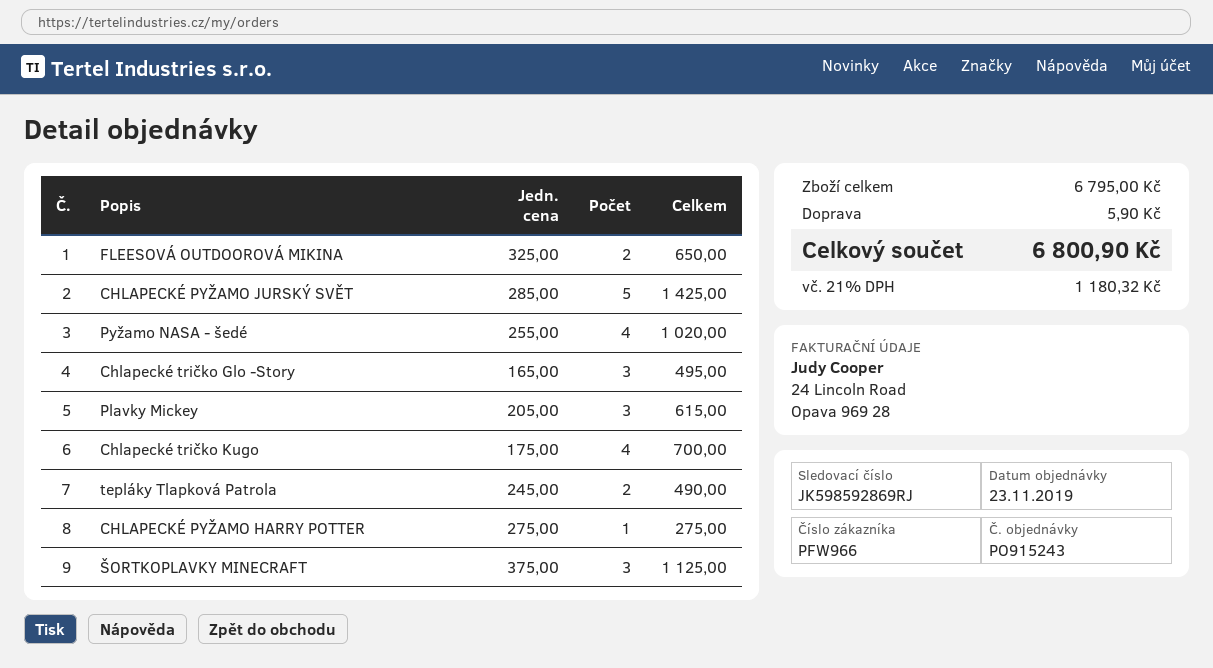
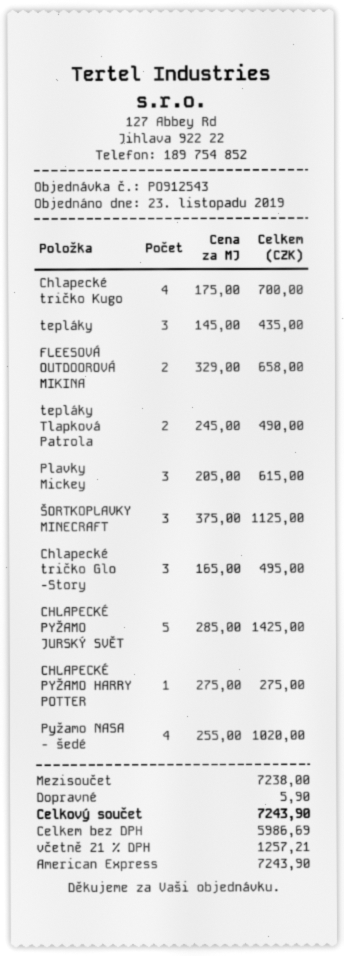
order number: PO915243 -> PO912543
FLEESOVÁ OUTDOOROVÁ MIKINA: 2 x 325.00 = 650.00 -> 2 x 329.00 = 658.00
tepláky: none -> 3 x 145.00 = 435.00
subtotal: 6795.00 -> 7238.00
tax: 21% = 1180.32 -> 21% = 1257.21
total: 6800.90 -> 7243.90

